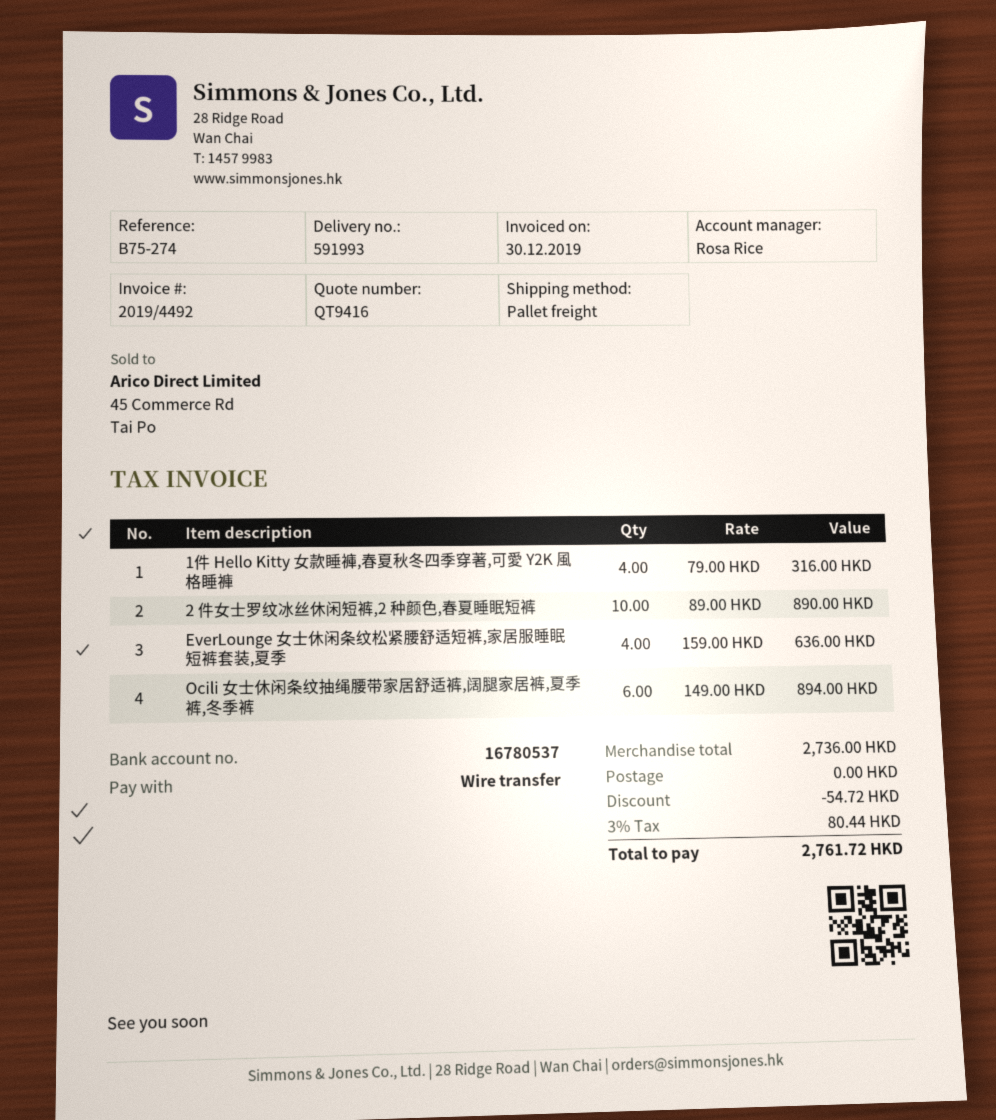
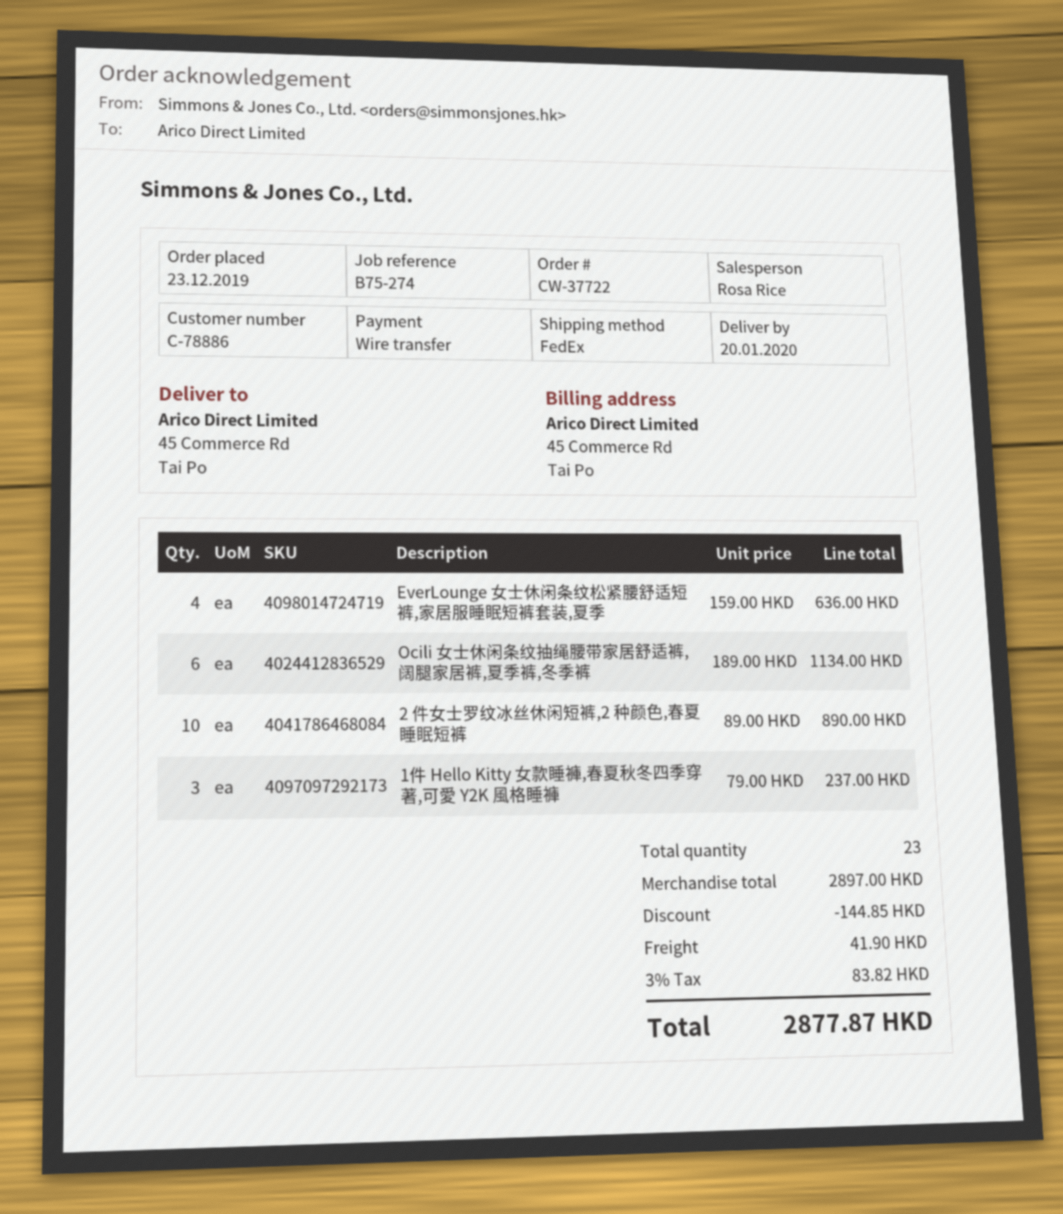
shipping method: pallet freight -> FedEx
1件 Hello Kitty 女款睡褲,春夏秋冬四季穿著,可愛 Y2K 風格睡褲: 4 x 79.00 = 316.00 -> 3 x 79.00 = 237.00
Ocili 女士休闲条纹抽绳腰带家居舒适裤,阔腿家居裤,夏季裤,冬季裤: 6 x 149.00 = 894.00 -> 6 x 189.00 = 1134.00
subtotal: 2736.00 -> 2897.00
discount: 54.72 -> 144.85
shipping: 0.00 -> 41.90
tax: 3% = 80.44 -> 3% = 83.82
total: 2761.72 -> 2877.87

